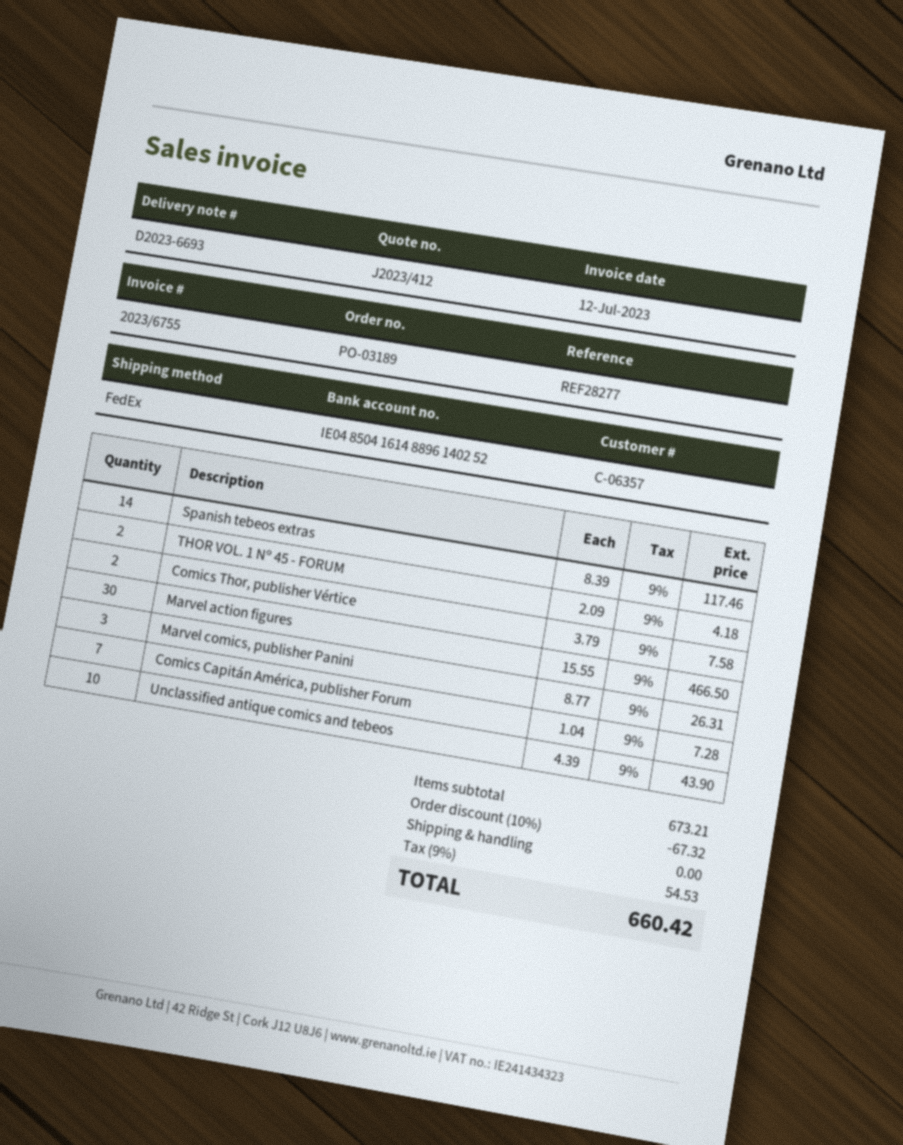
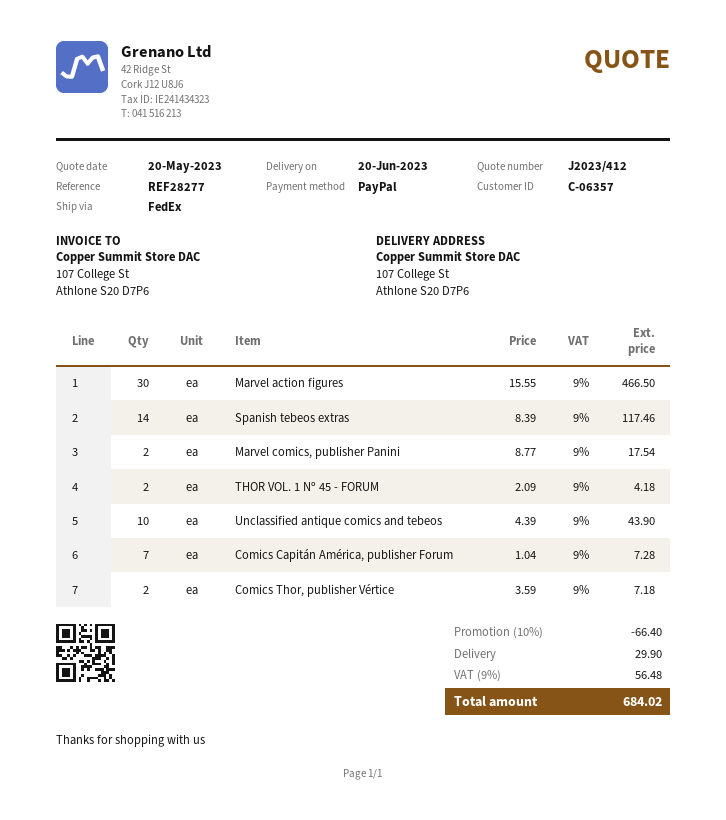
Comics Thor, publisher Vértice: 2 x 3.79 = 7.58 -> 2 x 3.59 = 7.18
Marvel comics, publisher Panini: 3 x 8.77 = 26.31 -> 2 x 8.77 = 17.54
discount: 10% = 67.32 -> 10% = 66.40
shipping: 0.00 -> 29.90
tax: 9% = 54.53 -> 9% = 56.48
total: 660.42 -> 684.02

